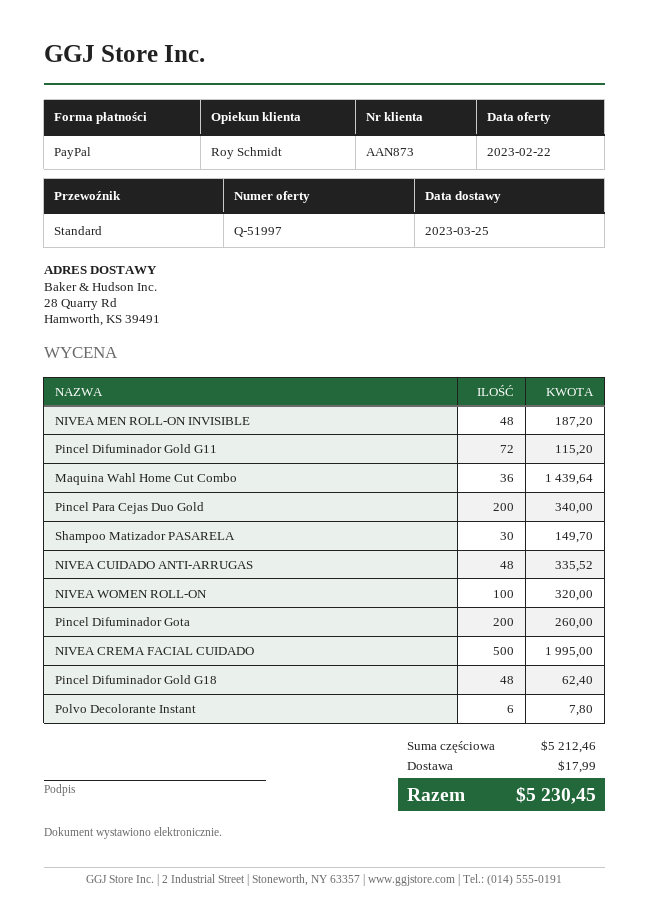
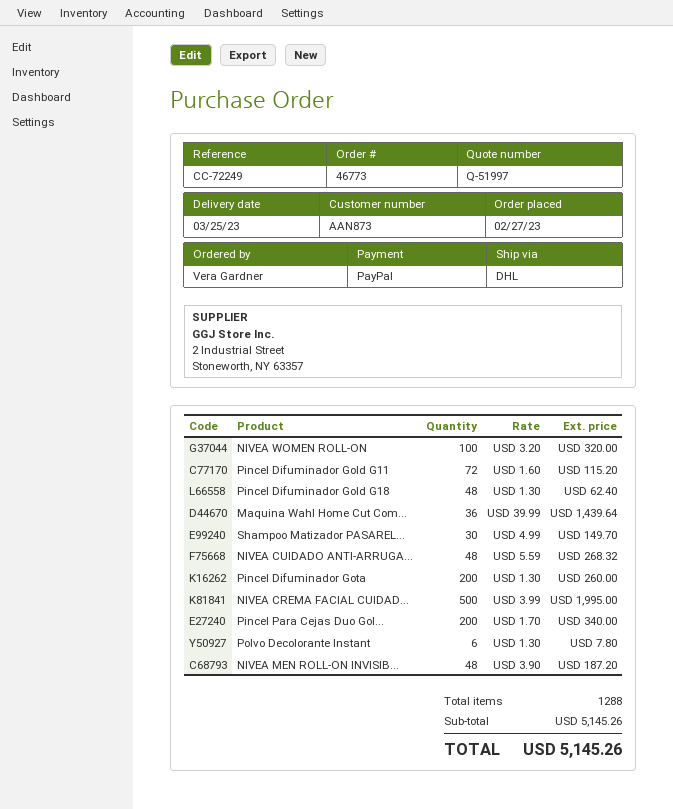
shipping method: standard -> DHL
NIVEA CUIDADO ANTI-ARRUGAS: 48 for 335.52 -> 48 for 268.32
subtotal: 5212.46 -> 5145.26
shipping: 17.99 -> none
total: 5230.45 -> 5145.26

